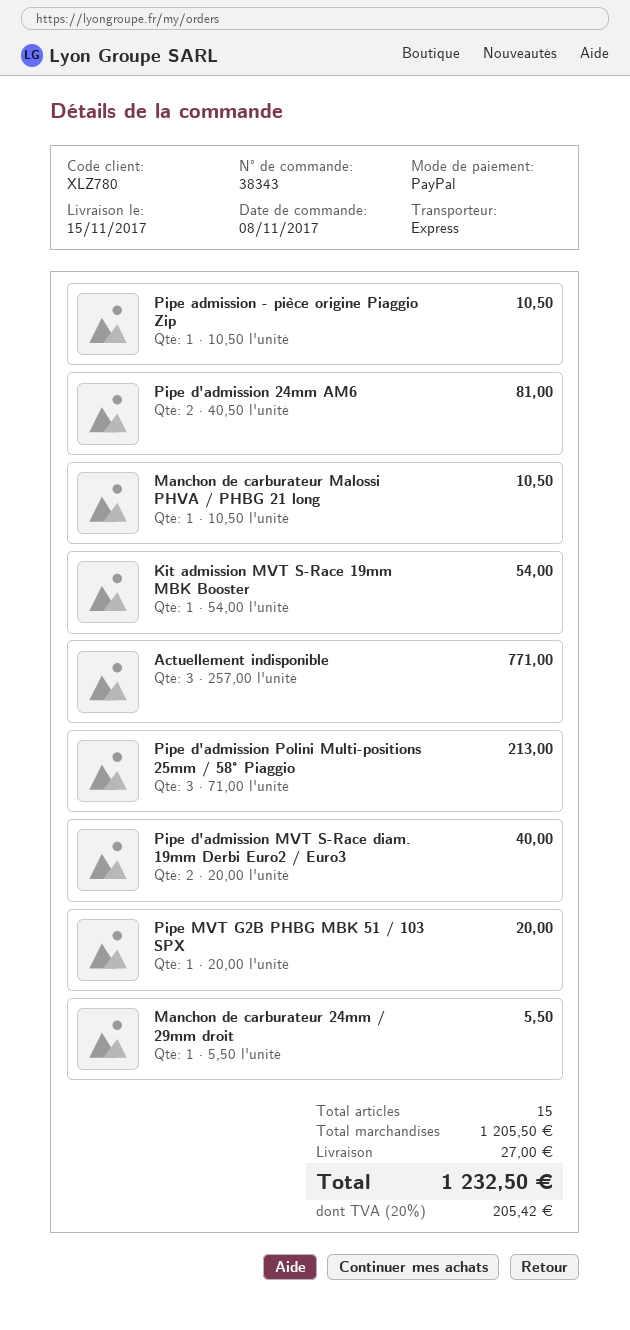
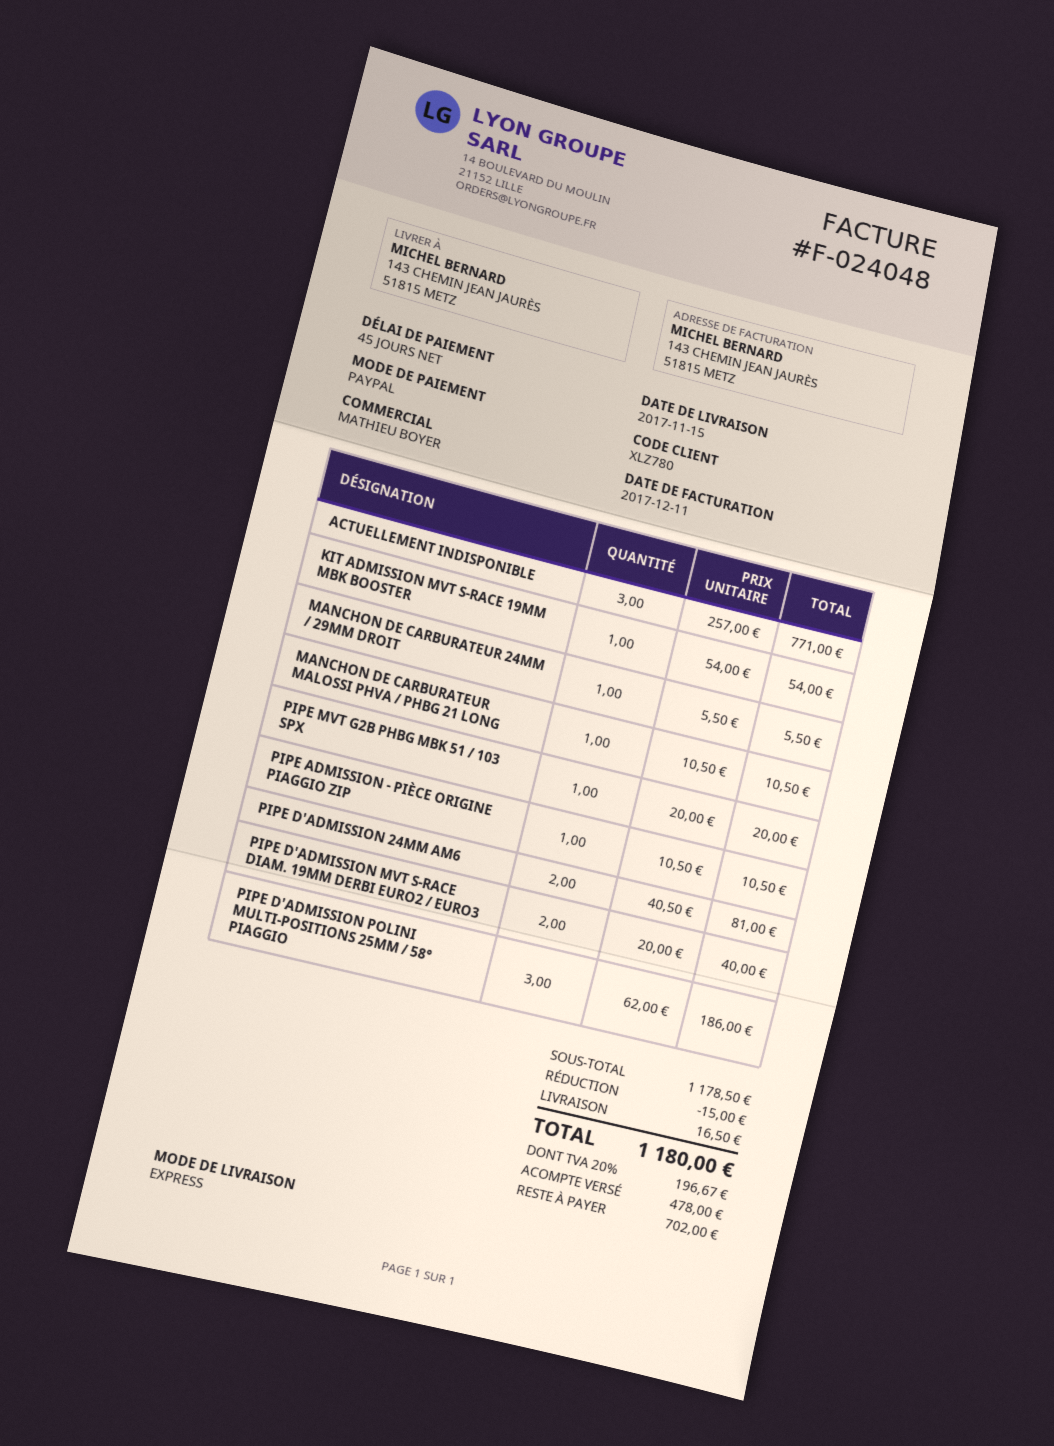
Pipe d'admission Polini Multi-positions 25mm / 58° Piaggio: 3 x 71.00 = 213.00 -> 3 x 62.00 = 186.00
subtotal: 1205.50 -> 1178.50
discount: none -> 15.00
shipping: 27.00 -> 16.50
tax: 20% = 205.42 -> 20% = 196.67
total: 1232.50 -> 1180.00

